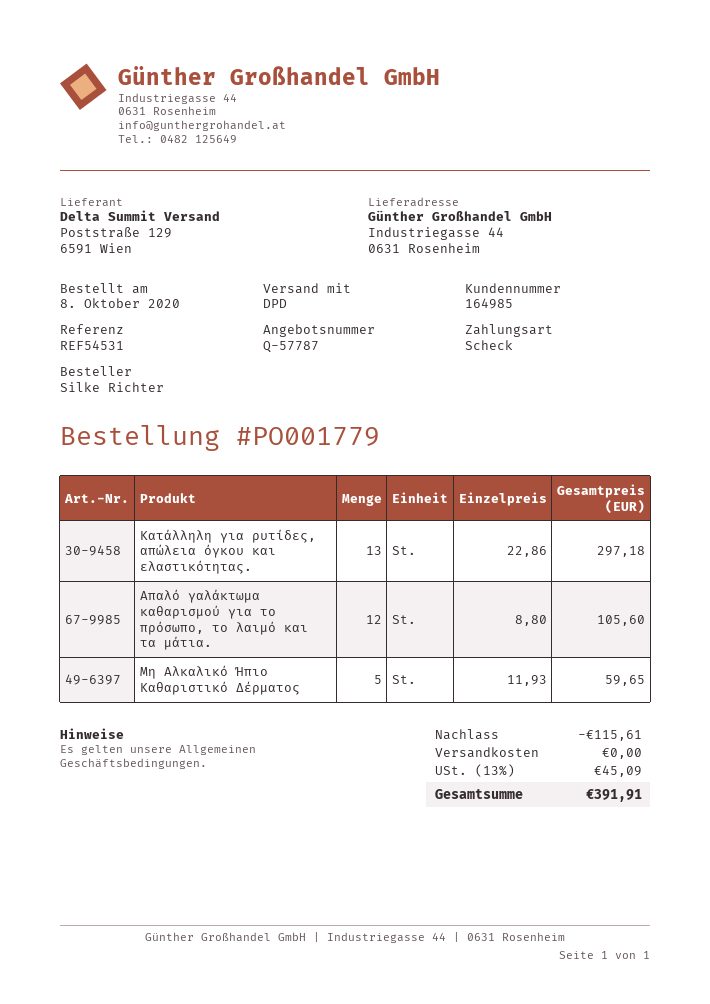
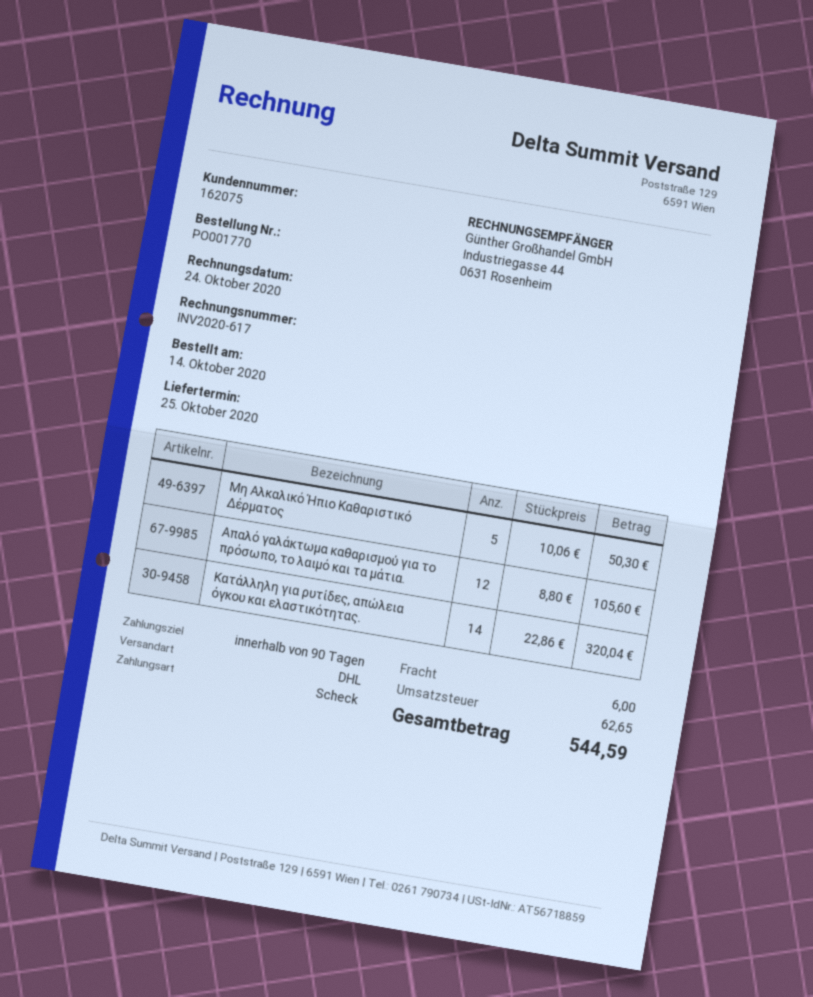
order number: PO001779 -> PO001770
order date: 2020-10-08 -> 2020-10-14
customer number: 164985 -> 162075
shipping method: DPD -> DHL
Κατάλληλη για ρυτίδες, απώλεια όγκου και ελαστικότητας.: 13 x 22.86 = 297.18 -> 14 x 22.86 = 320.04
Μη Aλκαλικό Ήπιο Καθαριστικό Δέρματος: 5 x 11.93 = 59.65 -> 5 x 10.06 = 50.30
discount: 115.61 -> none
shipping: 0.00 -> 6.00
tax: 45.09 -> 62.65
total: 391.91 -> 544.59

